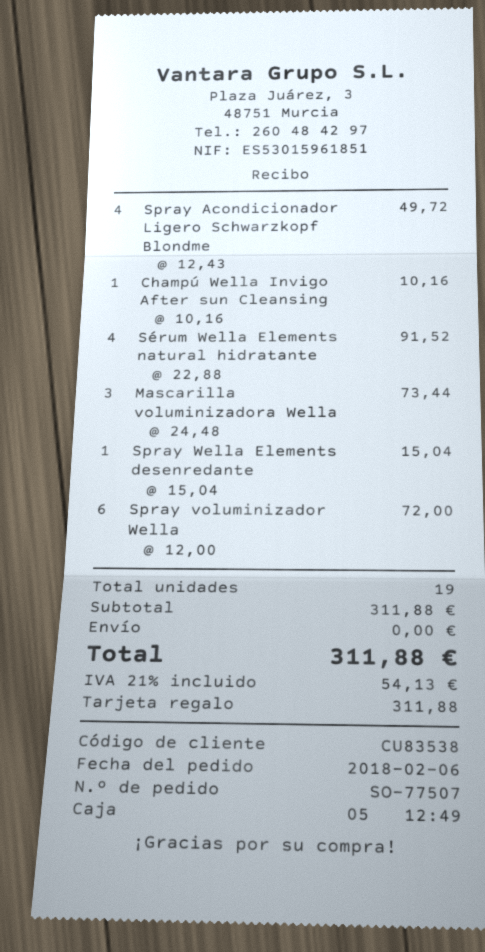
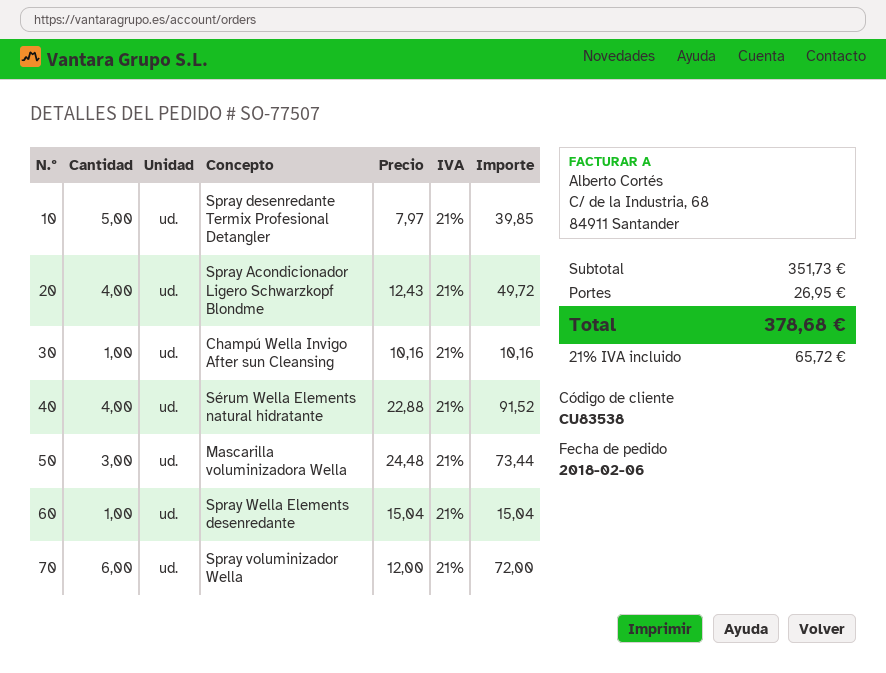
Spray desenredante Termix Profesional Detangler: none -> 5 x 7.97 = 39.85
subtotal: 311.88 -> 351.73
shipping: 0.00 -> 26.95
tax: 21% = 54.13 -> 21% = 65.72
total: 311.88 -> 378.68

